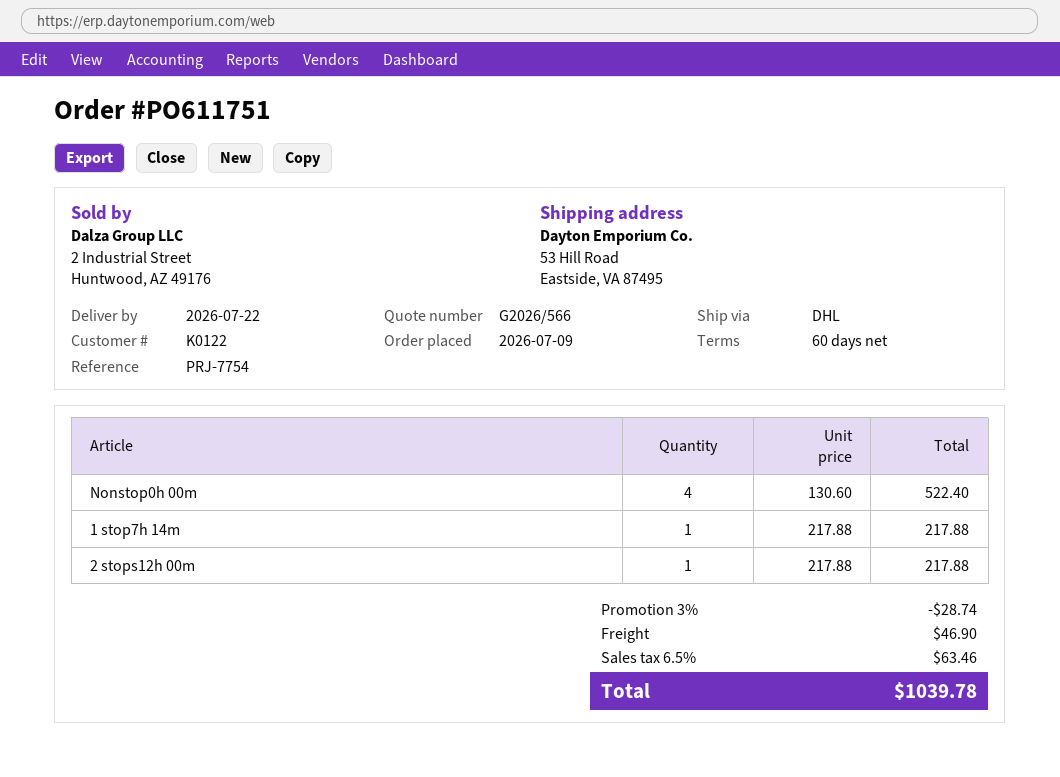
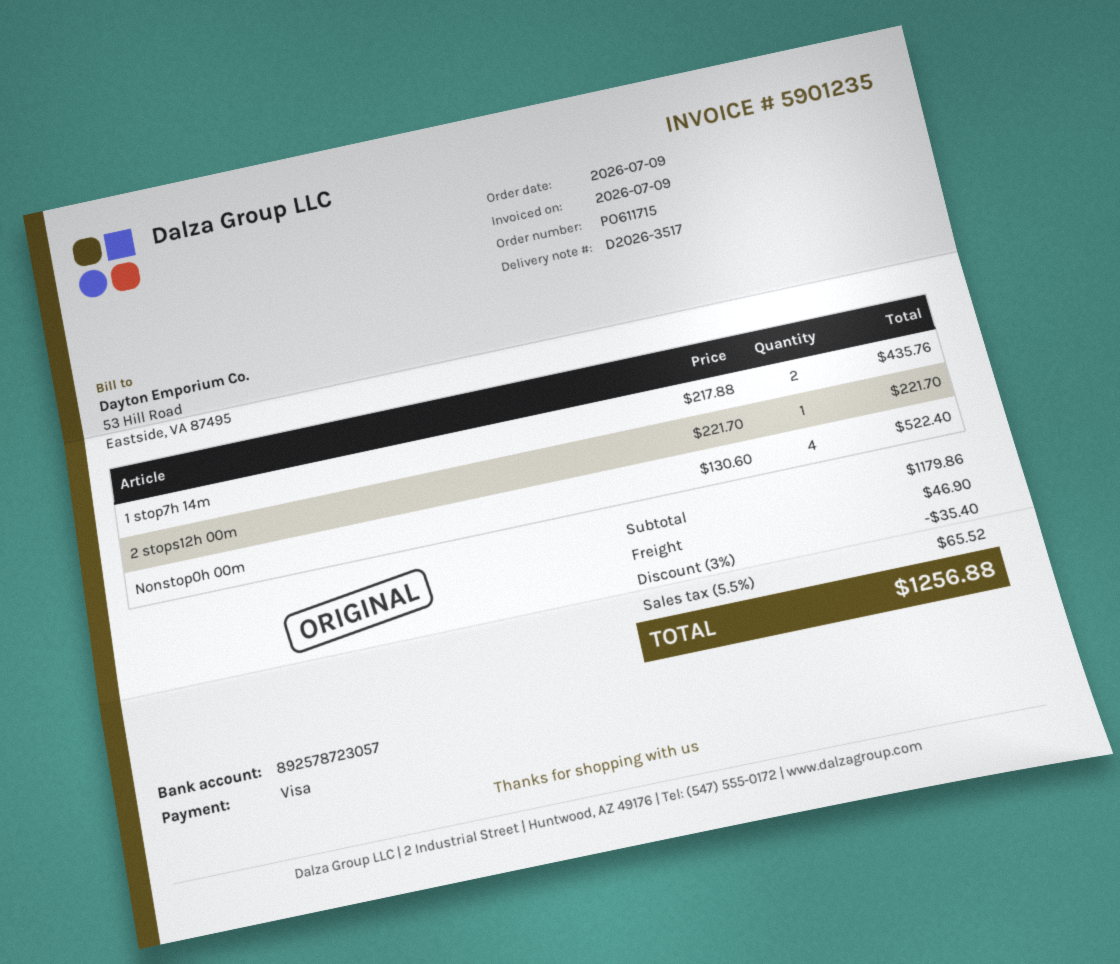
order number: PO611751 -> PO611715
1 stop7h 14m: 1 x 217.88 = 217.88 -> 2 x 217.88 = 435.76
2 stops12h 00m: 1 x 217.88 = 217.88 -> 1 x 221.70 = 221.70
discount: 3% = 28.74 -> 3% = 35.40
tax: 6.5% = 63.46 -> 5.5% = 65.52
total: 1039.78 -> 1256.88

